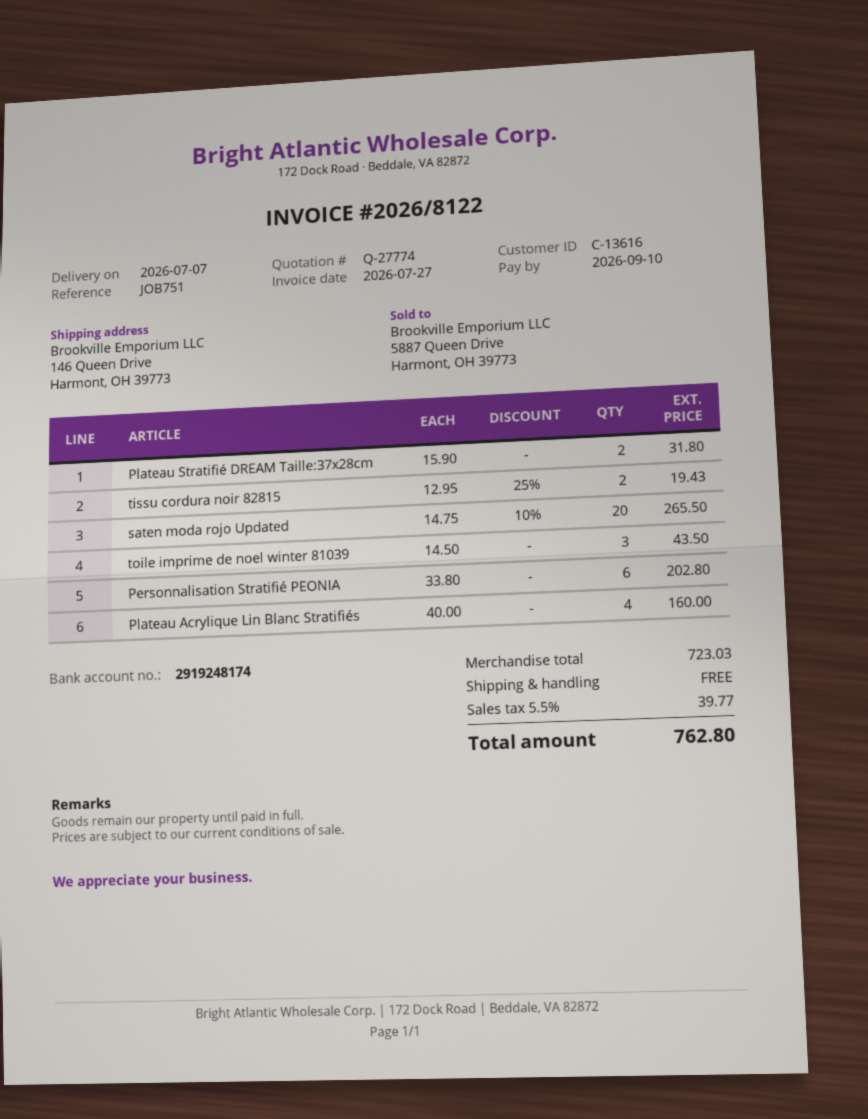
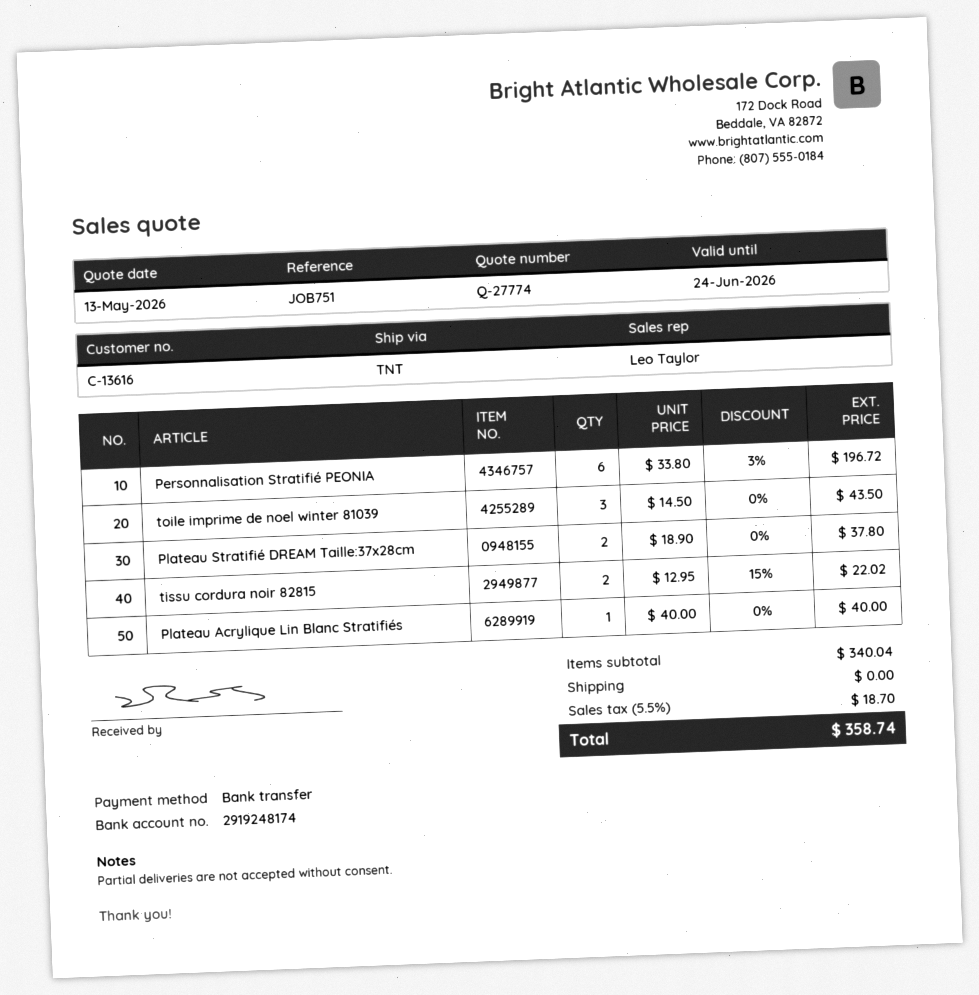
Plateau Stratifié DREAM Taille:37x28cm: 2 x 15.90 = 31.80 -> 2 x 18.90 = 37.80
tissu cordura noir 82815: 2 x 12.95 - 25% = 19.43 -> 2 x 12.95 - 15% = 22.02
saten moda rojo Updated: 20 x 14.75 - 10% = 265.50 -> none
Personnalisation Stratifié PEONIA: 6 x 33.80 = 202.80 -> 6 x 33.80 - 3% = 196.72
Plateau Acrylique Lin Blanc Stratifiés: 4 x 40.00 = 160.00 -> 1 x 40.00 = 40.00
subtotal: 723.03 -> 340.04
tax: 5.5% = 39.77 -> 5.5% = 18.70
total: 762.80 -> 358.74

